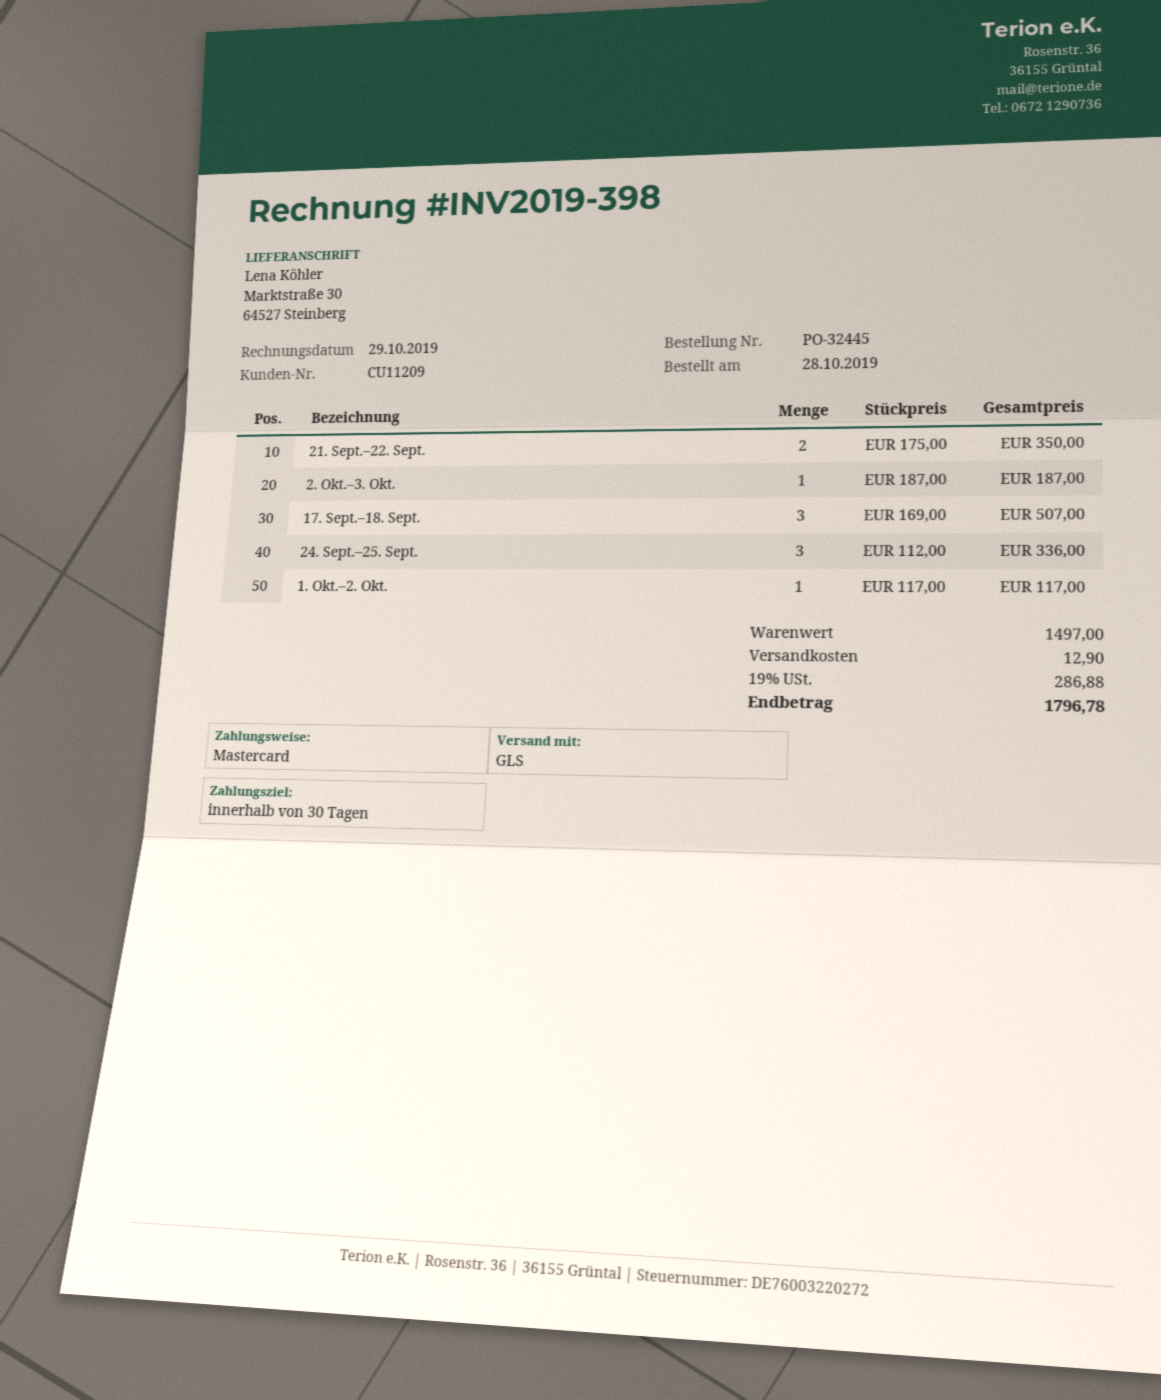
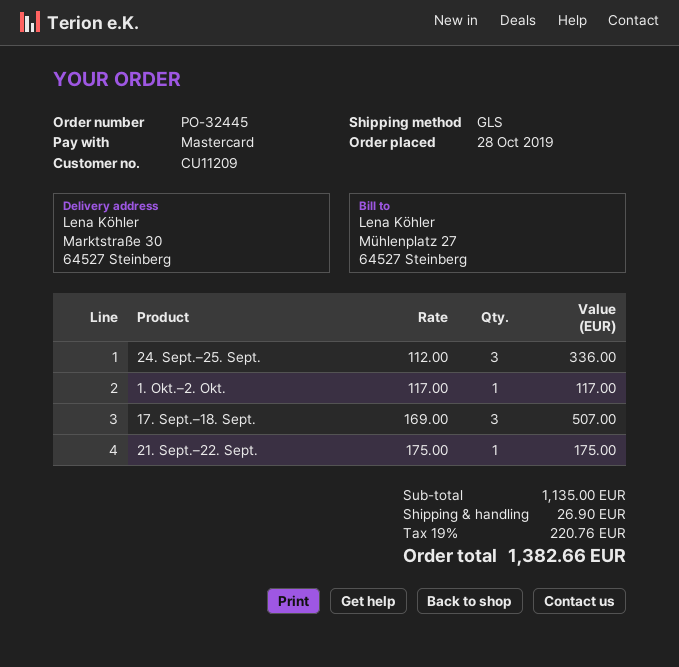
21. Sept.–22. Sept.: 2 x 175.00 = 350.00 -> 1 x 175.00 = 175.00
2. Okt.–3. Okt.: 1 x 187.00 = 187.00 -> none
subtotal: 1497.00 -> 1135.00
shipping: 12.90 -> 26.90
tax: 19% = 286.88 -> 19% = 220.76
total: 1796.78 -> 1382.66

